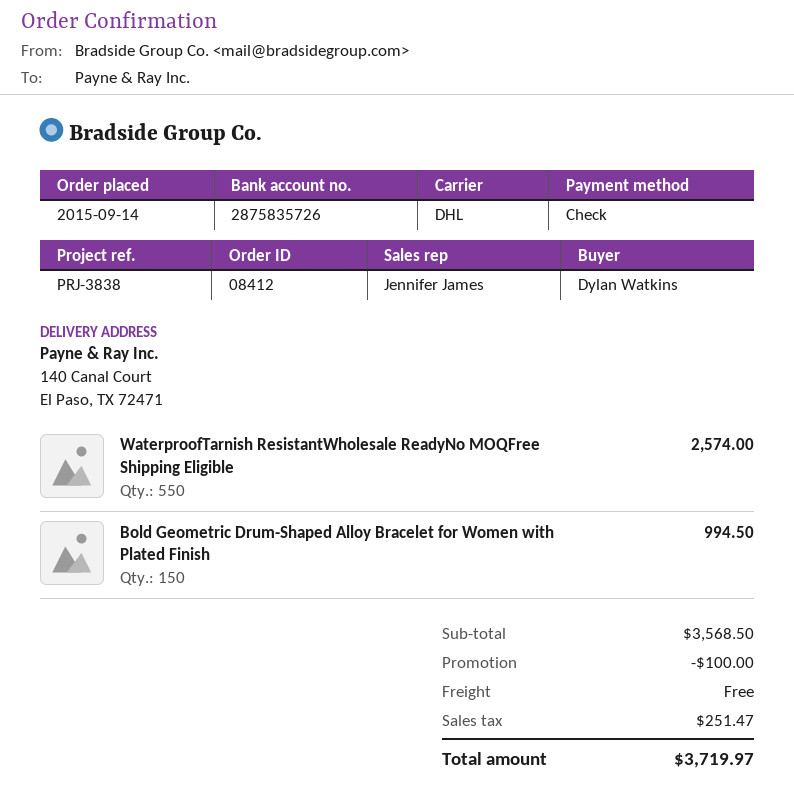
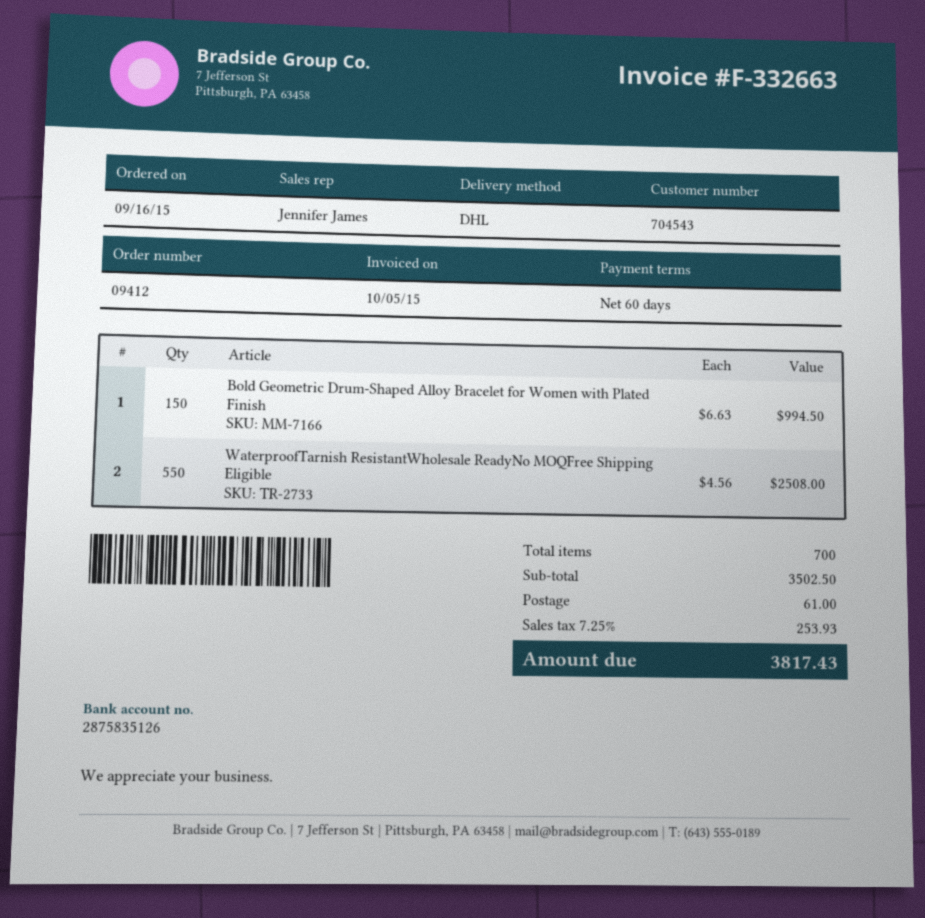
order number: 08412 -> 09412
order date: 2015-09-14 -> 2015-09-16
bank account: 2875835726 -> 2875835126
WaterproofTarnish ResistantWholesale ReadyNo MOQFree Shipping Eligible: 550 for 2574.00 -> 550 for 2508.00
subtotal: 3568.50 -> 3502.50
discount: 100.00 -> none
shipping: 0.00 -> 61.00
tax: 251.47 -> 253.93
total: 3719.97 -> 3817.43

